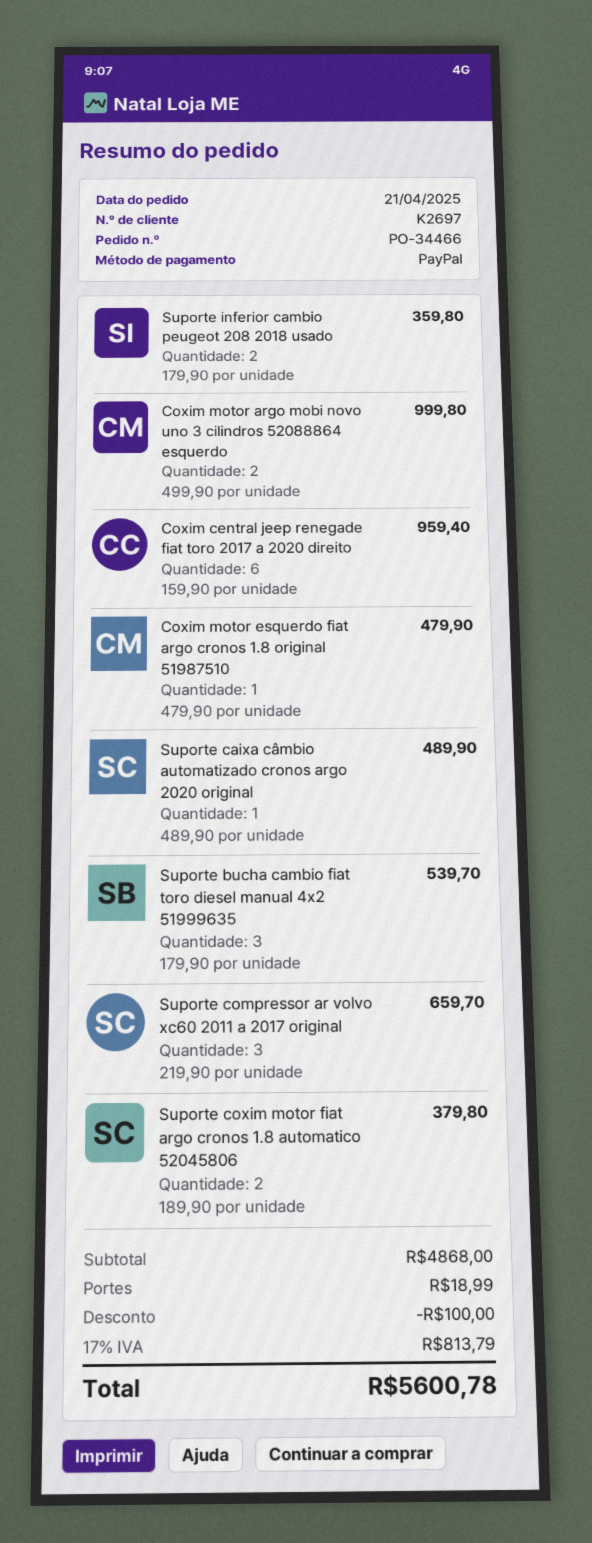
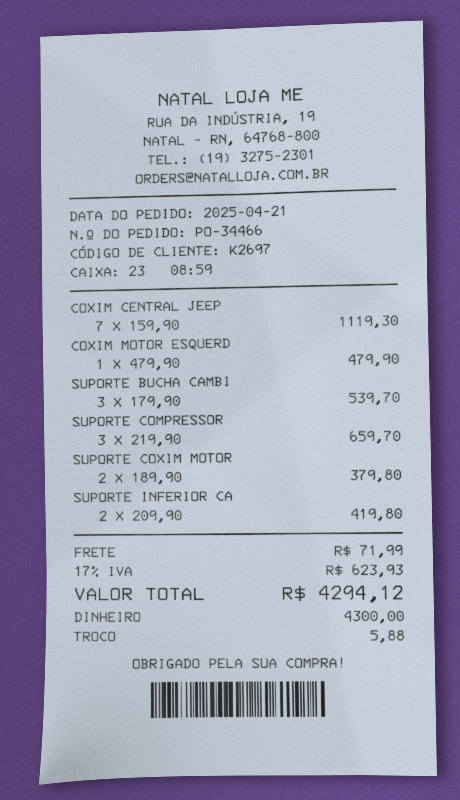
payment method: PayPal -> cash
Suporte inferior cambio peugeot 208 2018 usado: 2 x 179.90 = 359.80 -> 2 x 209.90 = 419.80
Coxim motor argo mobi novo uno 3 cilindros 52088864 esquerdo: 2 x 499.90 = 999.80 -> none
Coxim central jeep renegade fiat toro 2017 a 2020 direito: 6 x 159.90 = 959.40 -> 7 x 159.90 = 1119.30
Suporte caixa câmbio automatizado cronos argo 2020 original: 1 x 489.90 = 489.90 -> none
discount: 100.00 -> none
shipping: 18.99 -> 71.99
tax: 17% = 813.79 -> 17% = 623.93
total: 5600.78 -> 4294.12

